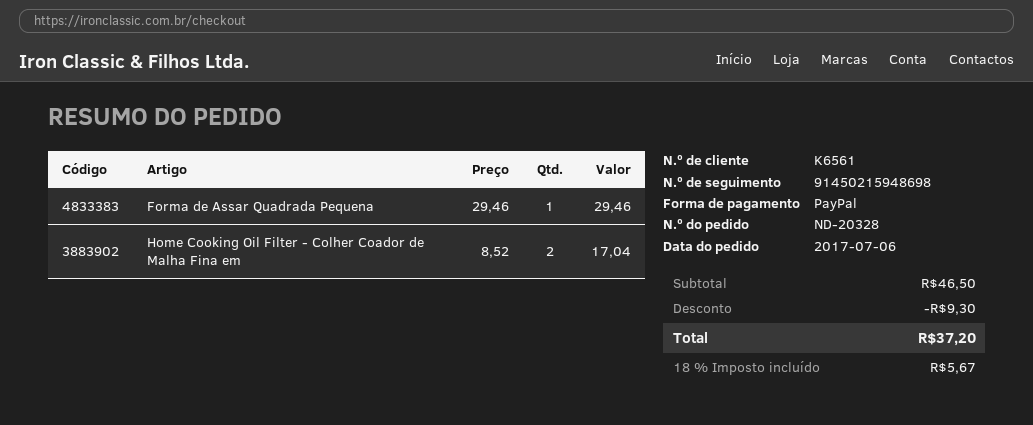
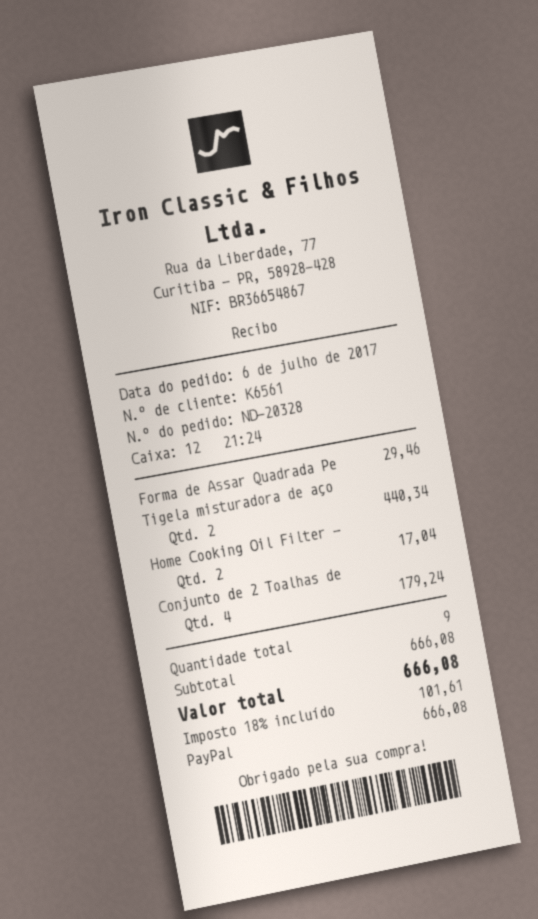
Tigela misturadora de aço: none -> 2 for 440.34
Conjunto de 2 Toalhas de: none -> 4 for 179.24
subtotal: 46.50 -> 666.08
discount: 9.30 -> none
tax: 18% = 5.67 -> 18% = 101.61
total: 37.20 -> 666.08

